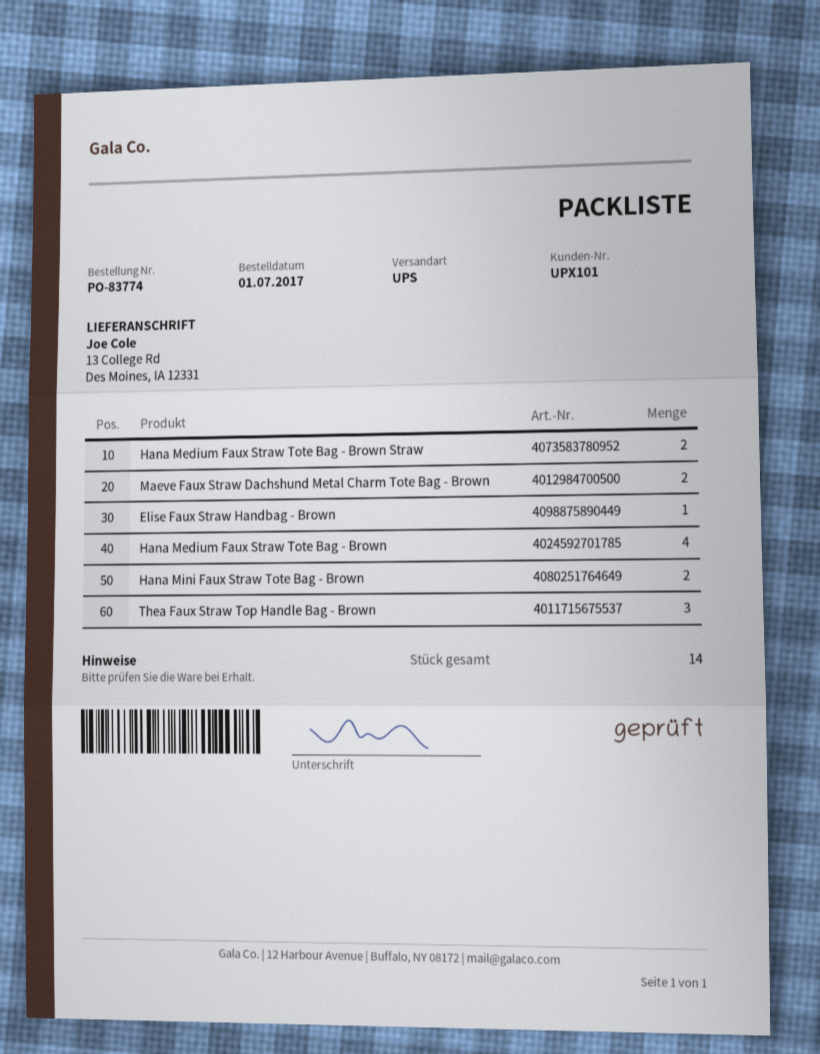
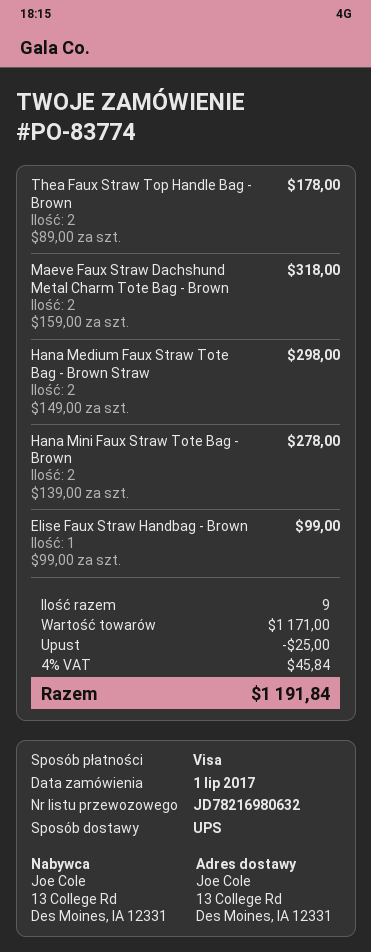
Hana Medium Faux Straw Tote Bag - Brown: 4 -> none
Thea Faux Straw Top Handle Bag - Brown: 3 -> 2
total quantity: 14 -> 9

